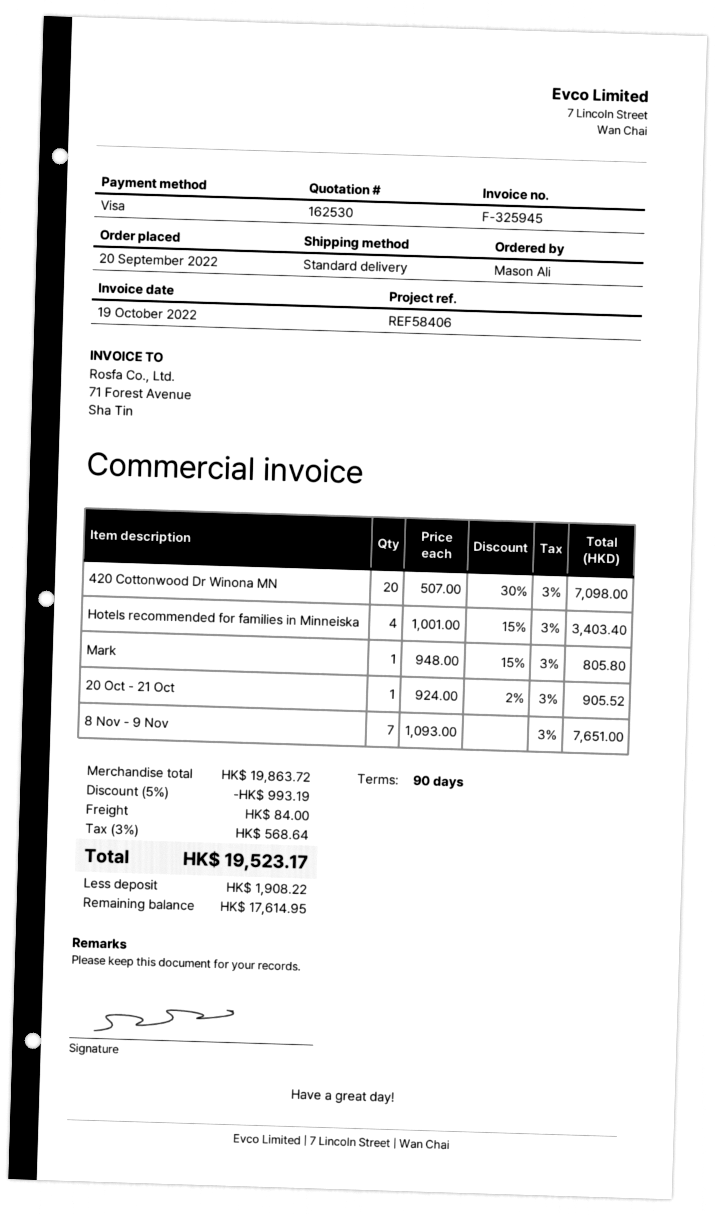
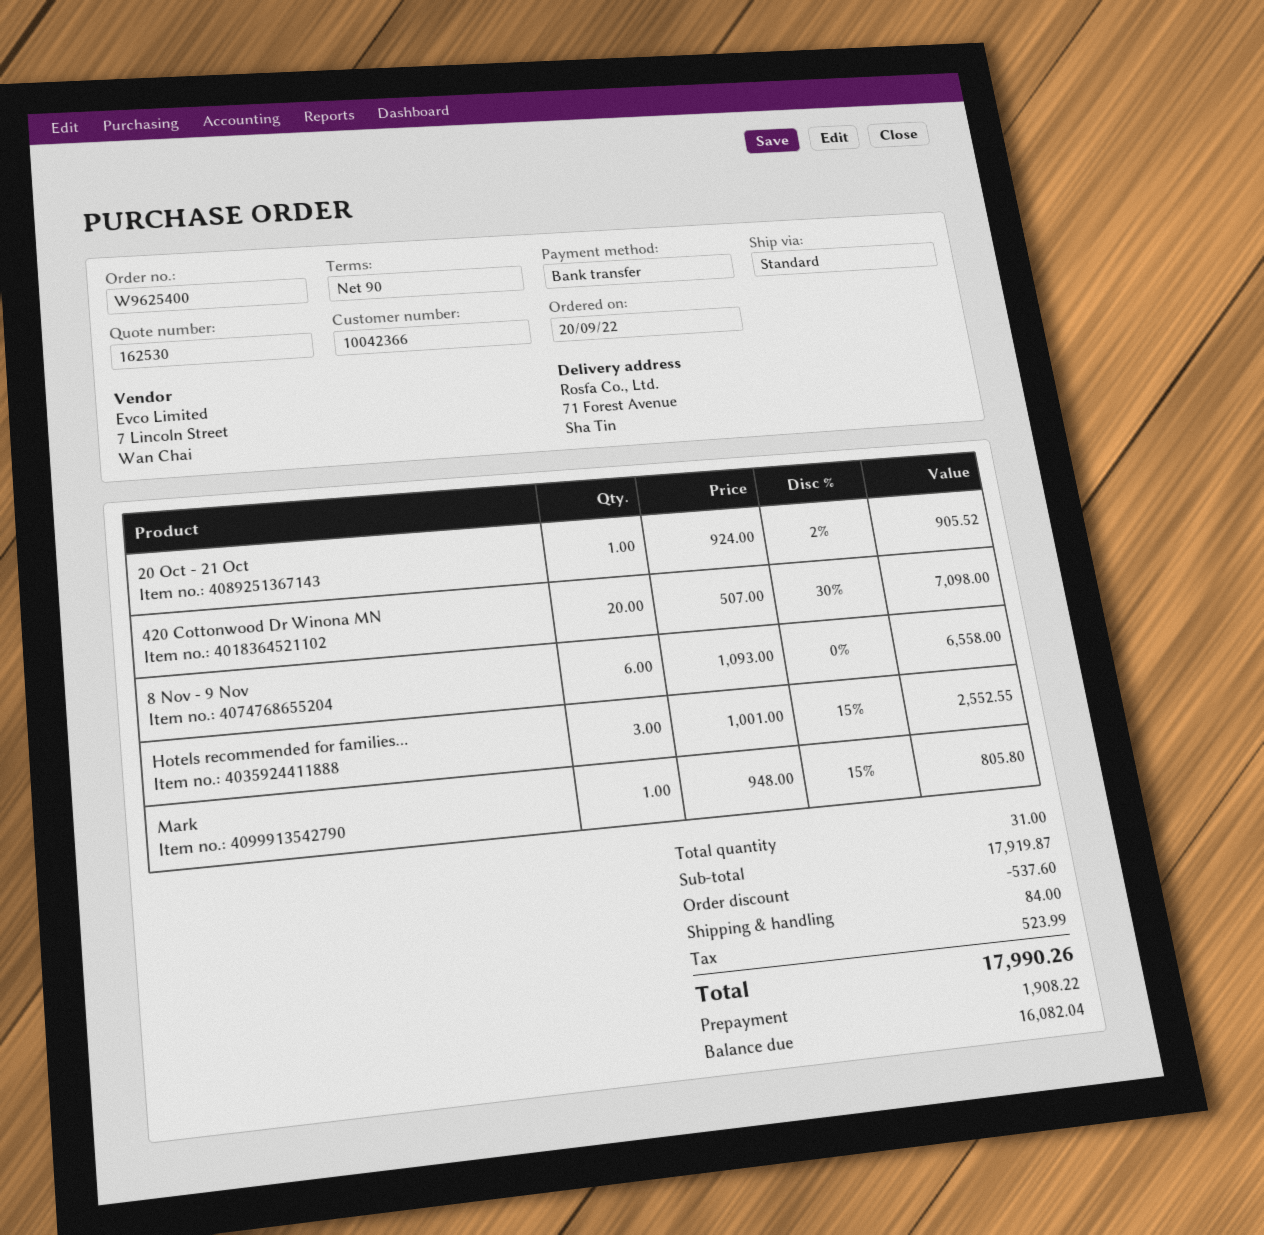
payment method: Visa -> bank transfer
Hotels recommended for families in Minneiska: 4 x 1001.00 - 15% = 3403.40 -> 3 x 1001.00 - 15% = 2552.55
8 Nov - 9 Nov: 7 x 1093.00 = 7651.00 -> 6 x 1093.00 = 6558.00
subtotal: 19863.72 -> 17919.87
discount: 993.19 -> 537.60
tax: 568.64 -> 523.99
total: 19523.17 -> 17990.26
balance: 17614.95 -> 16082.04

